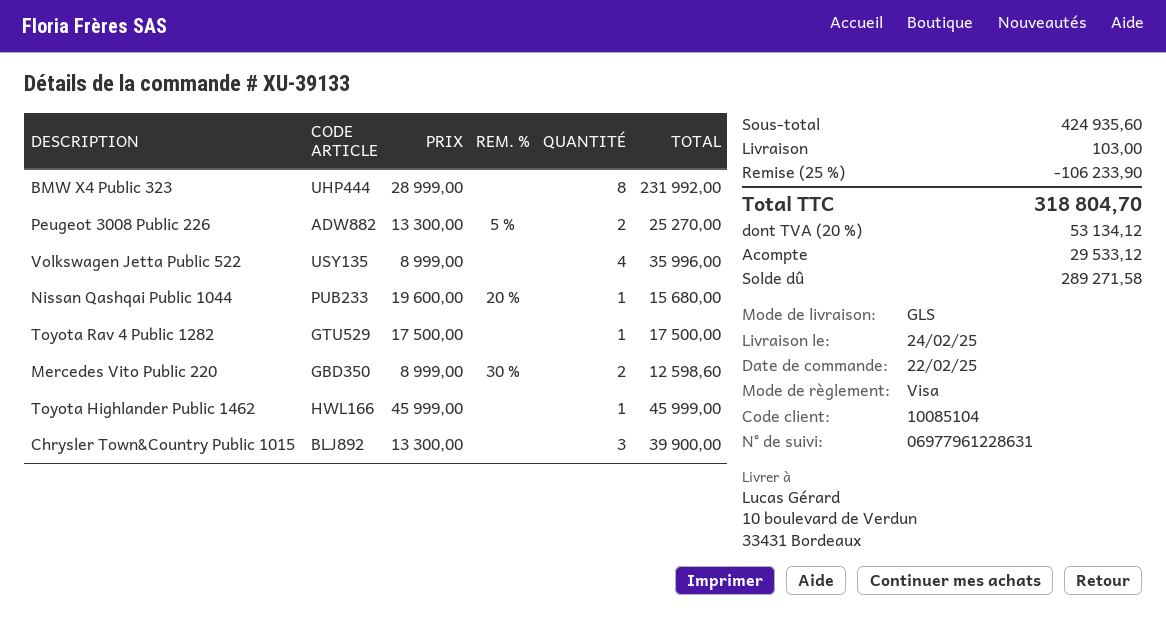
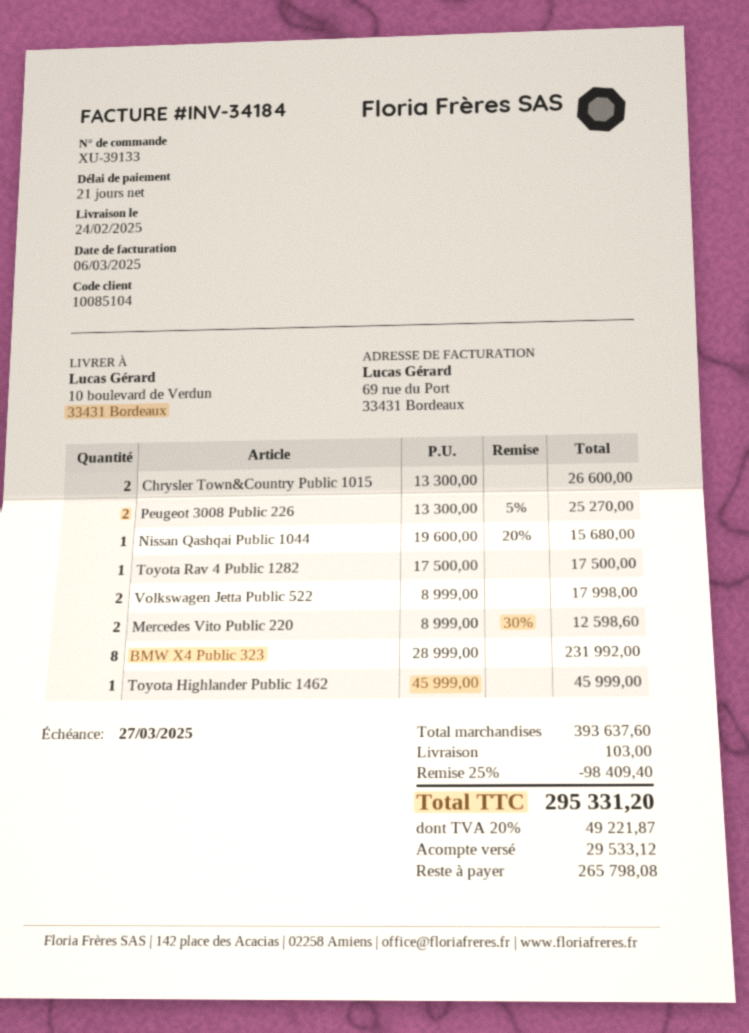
Volkswagen Jetta Public 522: 4 x 8999.00 = 35996.00 -> 2 x 8999.00 = 17998.00
Chrysler Town&Country Public 1015: 3 x 13300.00 = 39900.00 -> 2 x 13300.00 = 26600.00
subtotal: 424935.60 -> 393637.60
discount: 25% = 106233.90 -> 25% = 98409.40
tax: 20% = 53134.12 -> 20% = 49221.87
total: 318804.70 -> 295331.20
balance: 289271.58 -> 265798.08

